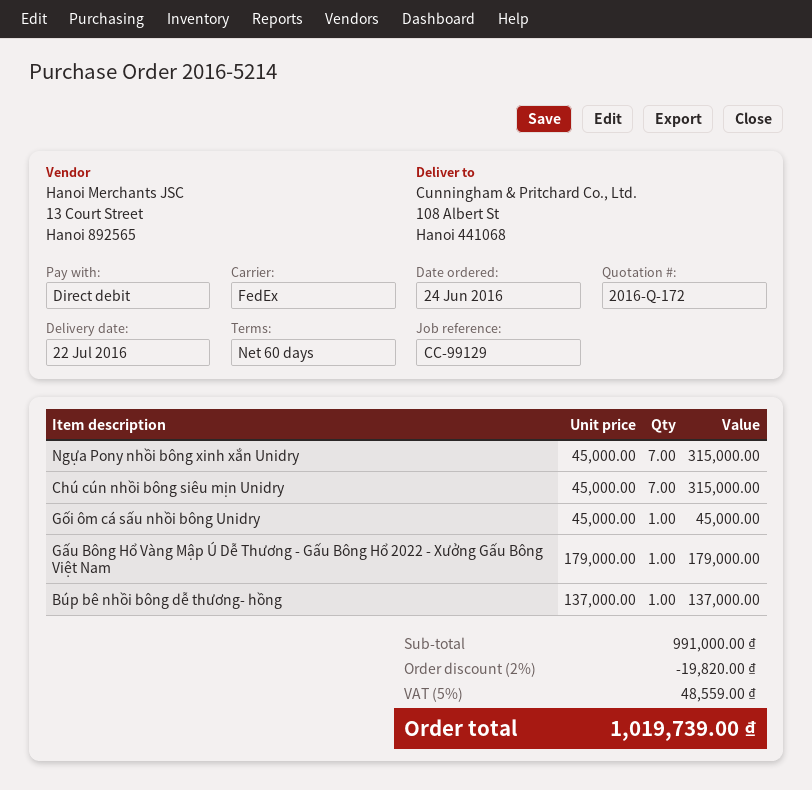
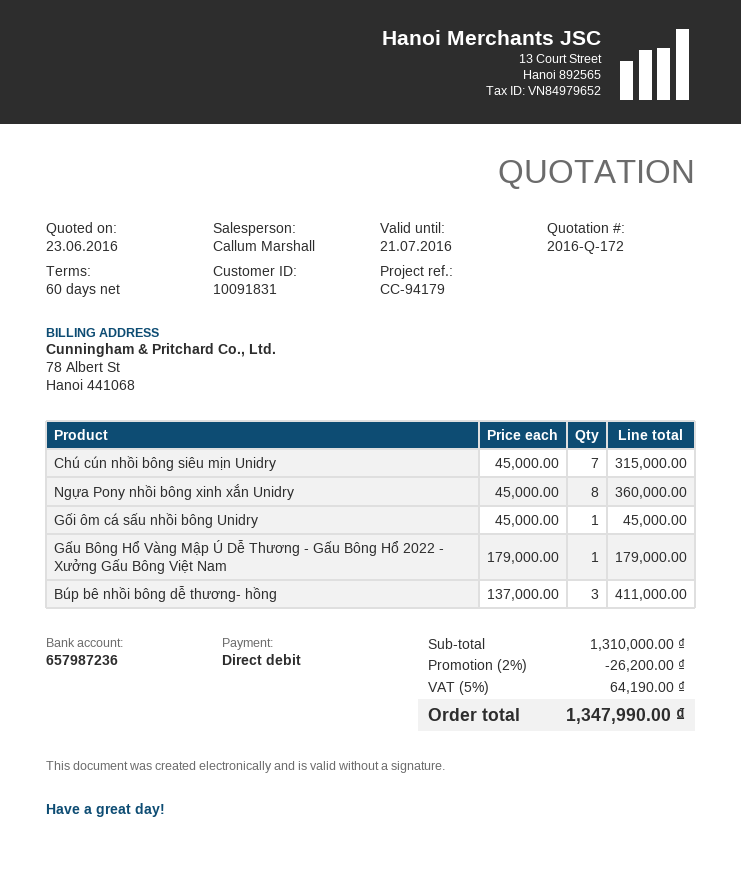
reference: CC-99129 -> CC-94179
Ngựa Pony nhồi bông xinh xắn Unidry: 7 x 45000.00 = 315000.00 -> 8 x 45000.00 = 360000.00
Búp bê nhồi bông dễ thương- hồng: 1 x 137000.00 = 137000.00 -> 3 x 137000.00 = 411000.00
subtotal: 991000.00 -> 1310000.00
discount: 2% = 19820.00 -> 2% = 26200.00
tax: 5% = 48559.00 -> 5% = 64190.00
total: 1019739.00 -> 1347990.00

